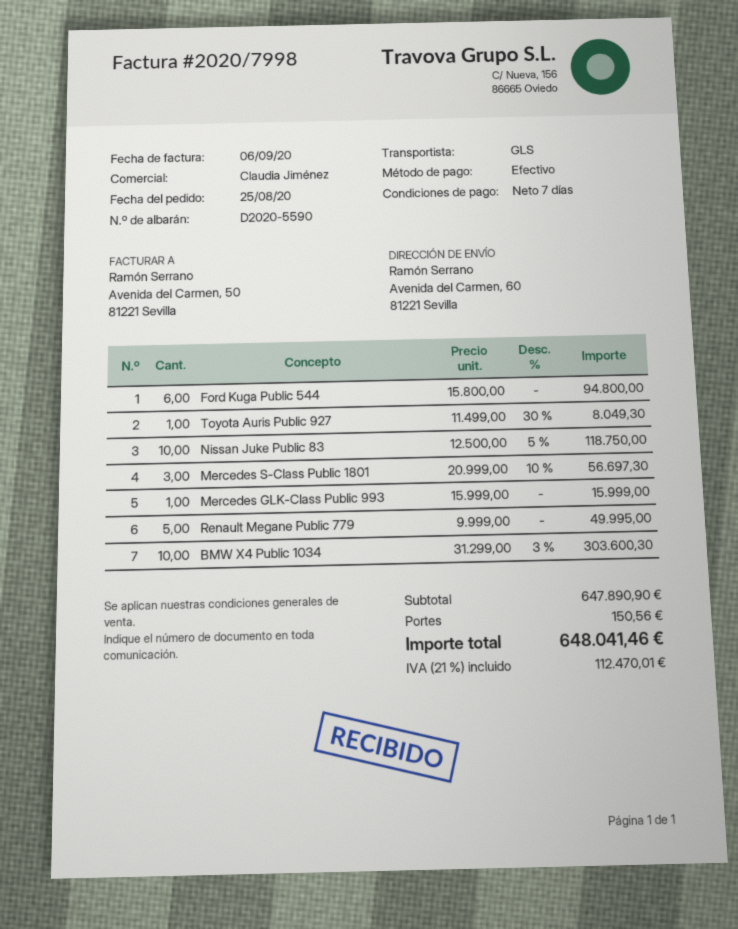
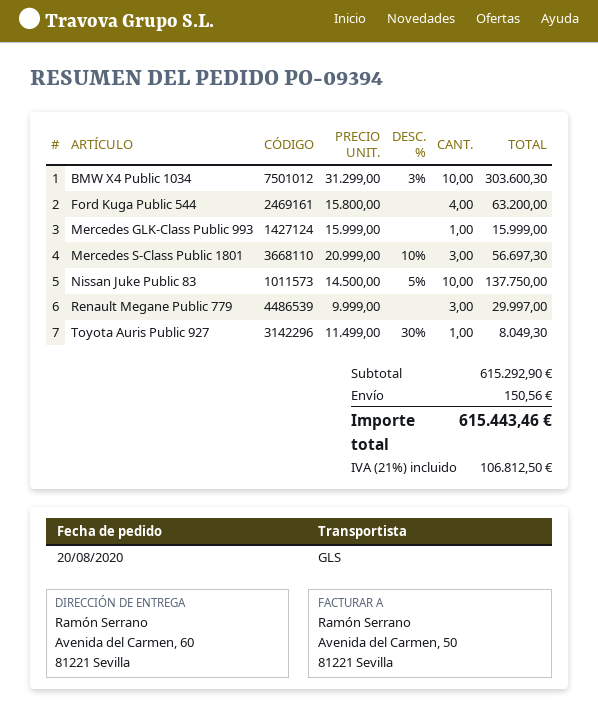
order date: 2020-08-25 -> 2020-08-20
Ford Kuga Public 544: 6 x 15800.00 = 94800.00 -> 4 x 15800.00 = 63200.00
Nissan Juke Public 83: 10 x 12500.00 - 5% = 118750.00 -> 10 x 14500.00 - 5% = 137750.00
Renault Megane Public 779: 5 x 9999.00 = 49995.00 -> 3 x 9999.00 = 29997.00
subtotal: 647890.90 -> 615292.90
tax: 21% = 112470.01 -> 21% = 106812.50
total: 648041.46 -> 615443.46

